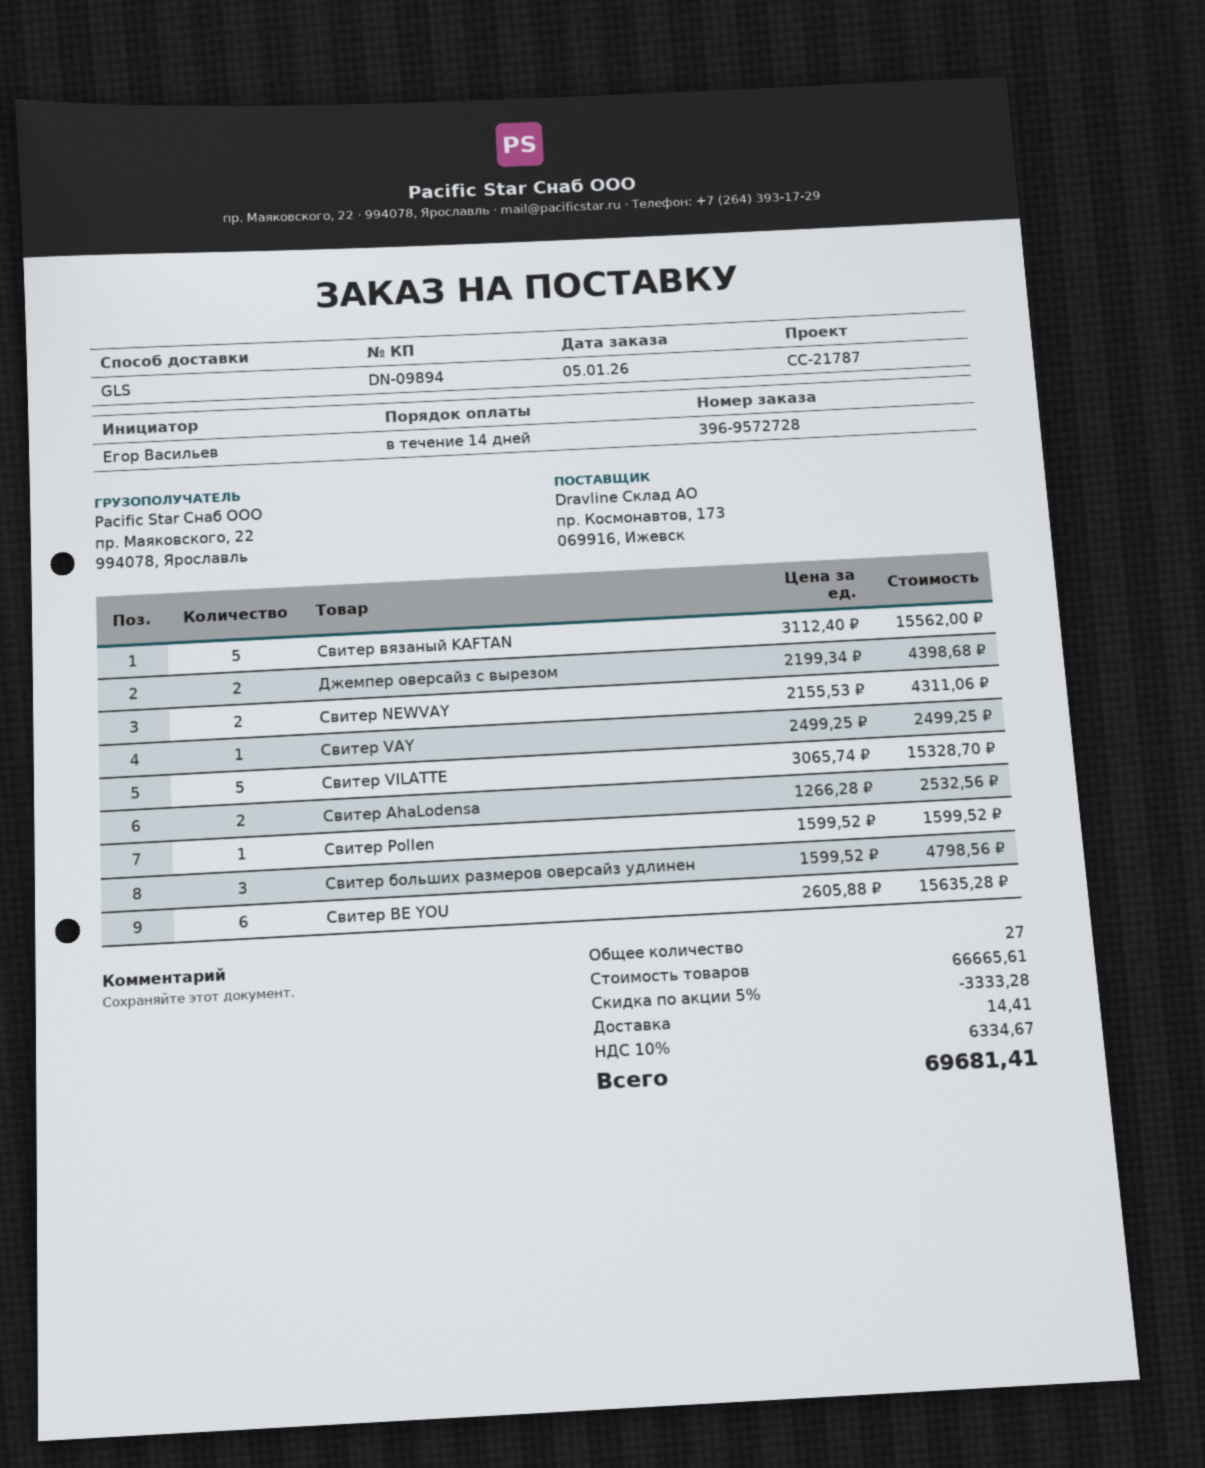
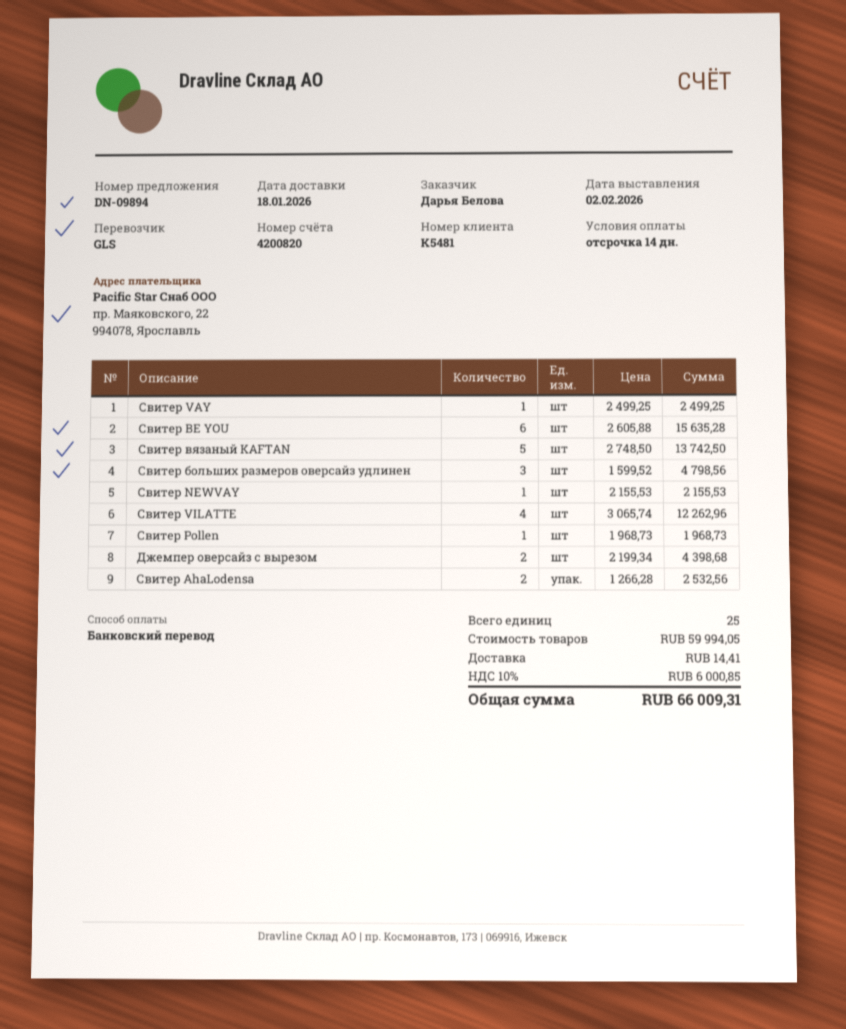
ordered by: Егор Васильев -> Дарья Белова
Свитер вязаный KAFTAN: 5 x 3112.40 = 15562.00 -> 5 x 2748.50 = 13742.50
Свитер NEWVAY: 2 x 2155.53 = 4311.06 -> 1 x 2155.53 = 2155.53
Свитер VILATTE: 5 x 3065.74 = 15328.70 -> 4 x 3065.74 = 12262.96
Свитер Pollen: 1 x 1599.52 = 1599.52 -> 1 x 1968.73 = 1968.73
total quantity: 27 -> 25
subtotal: 66665.61 -> 59994.05
discount: 5% = 3333.28 -> none
tax: 10% = 6334.67 -> 10% = 6000.85
total: 69681.41 -> 66009.31

